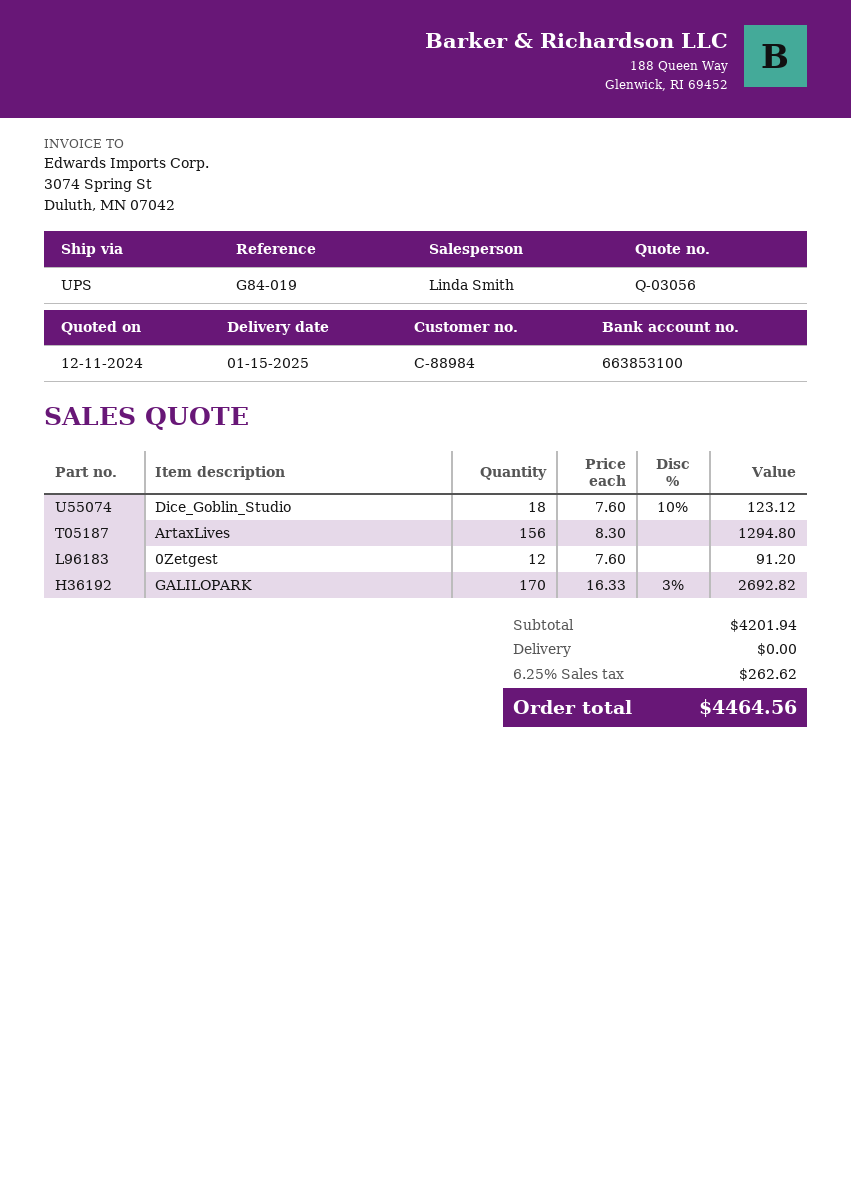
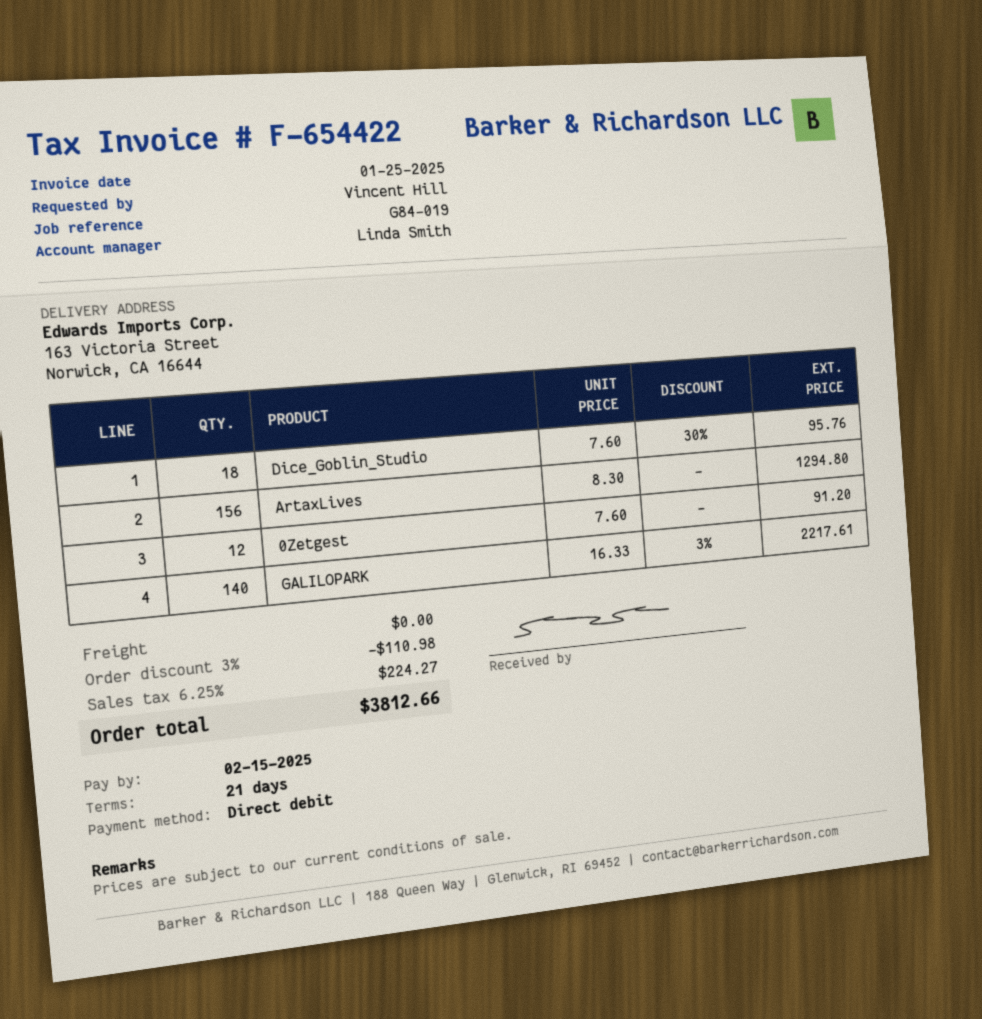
Dice_Goblin_Studio: 18 x 7.60 - 10% = 123.12 -> 18 x 7.60 - 30% = 95.76
GALILOPARK: 170 x 16.33 - 3% = 2692.82 -> 140 x 16.33 - 3% = 2217.61
discount: none -> 3% = 110.98
tax: 6.25% = 262.62 -> 6.25% = 224.27
total: 4464.56 -> 3812.66

